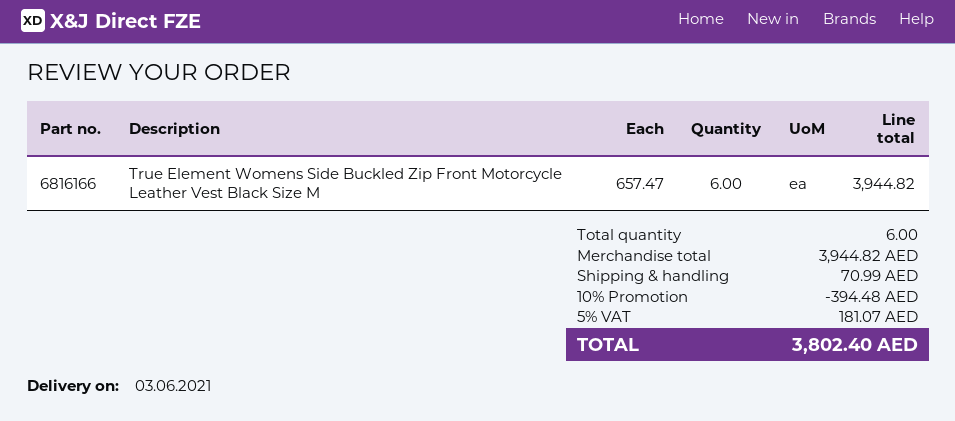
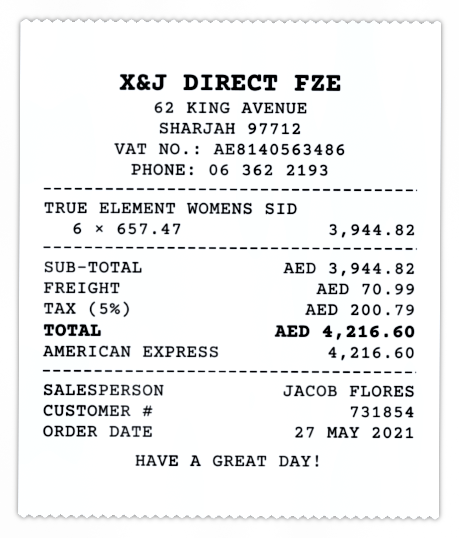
discount: 10% = 394.48 -> none
tax: 5% = 181.07 -> 5% = 200.79
total: 3802.40 -> 4216.60

